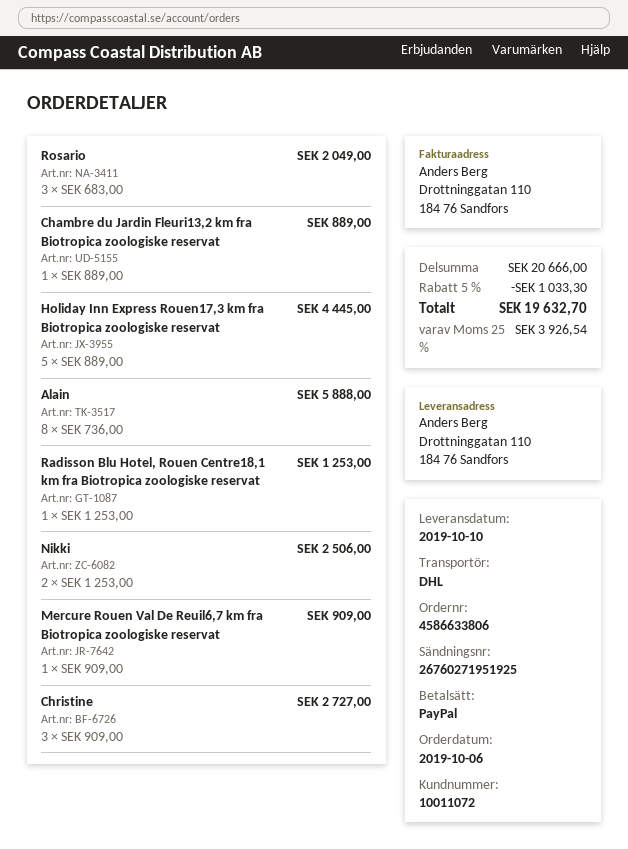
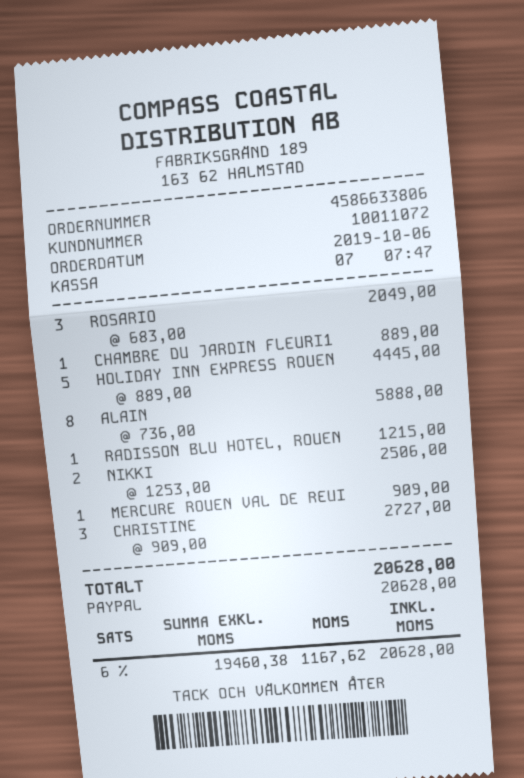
Radisson Blu Hotel, Rouen Centre18,1 km fra Biotropica zoologiske reservat: 1 x 1253.00 = 1253.00 -> 1 x 1215.00 = 1215.00
discount: 5% = 1033.30 -> none
tax: 25% = 3926.54 -> 6% = 1167.62
total: 19632.70 -> 20628.00

